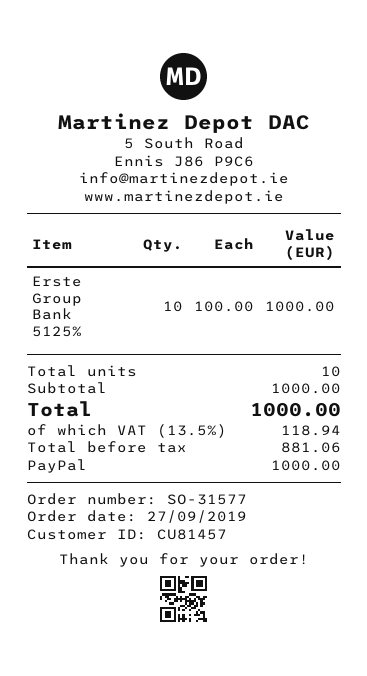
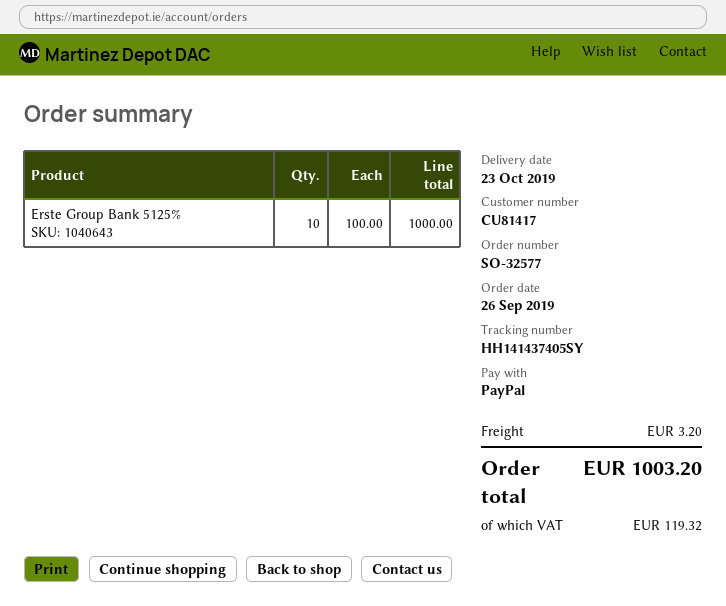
order number: SO-31577 -> SO-32577
order date: 2019-09-27 -> 2019-09-26
customer number: CU81457 -> CU81417
shipping: none -> 3.20
tax: 118.94 -> 119.32
total: 1000.00 -> 1003.20

